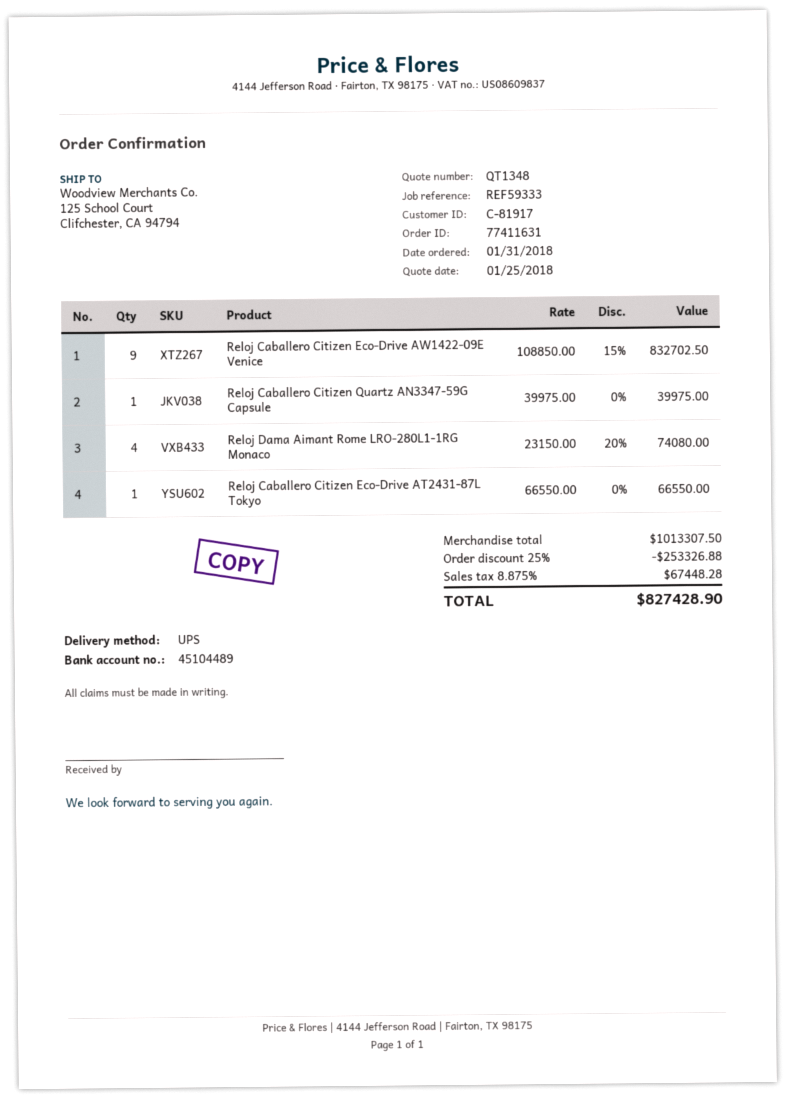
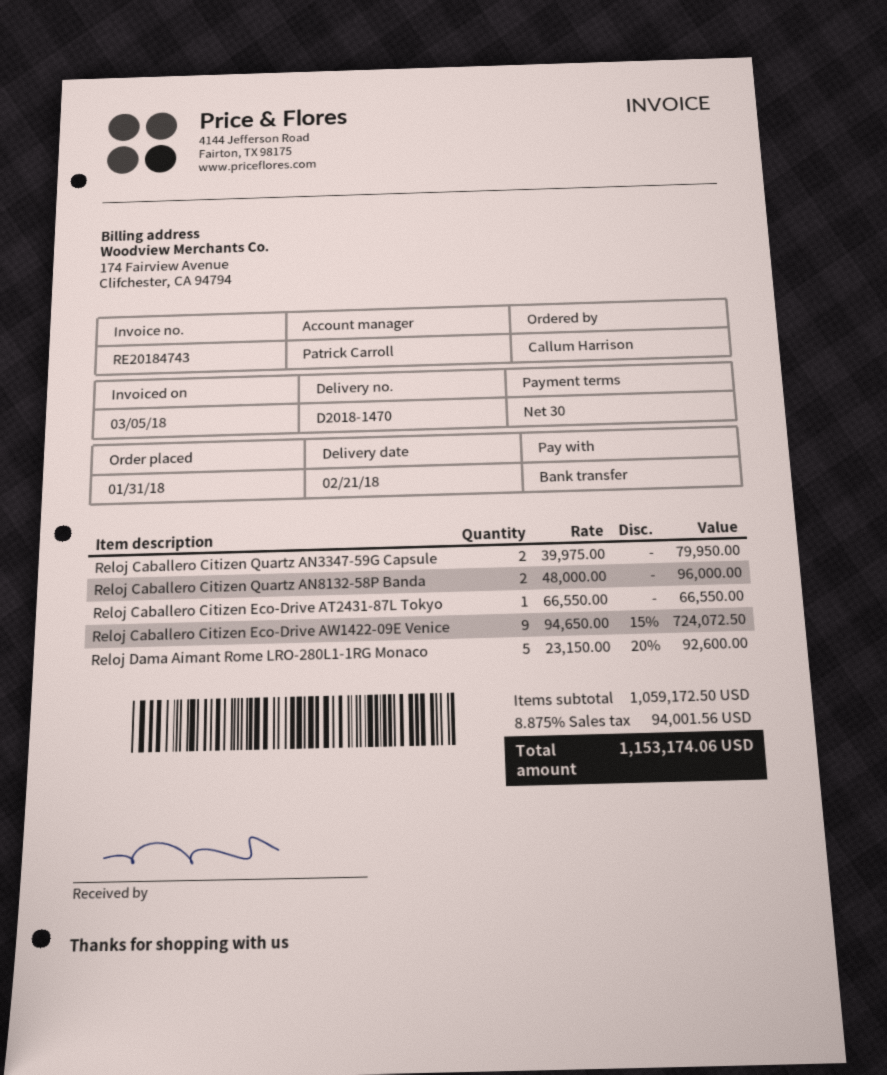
Reloj Caballero Citizen Eco-Drive AW1422-09E Venice: 9 x 108850.00 - 15% = 832702.50 -> 9 x 94650.00 - 15% = 724072.50
Reloj Caballero Citizen Quartz AN3347-59G Capsule: 1 x 39975.00 = 39975.00 -> 2 x 39975.00 = 79950.00
Reloj Dama Aimant Rome LRO-280L1-1RG Monaco: 4 x 23150.00 - 20% = 74080.00 -> 5 x 23150.00 - 20% = 92600.00
Reloj Caballero Citizen Quartz AN8132-58P Banda: none -> 2 x 48000.00 = 96000.00
subtotal: 1013307.50 -> 1059172.50
discount: 25% = 253326.88 -> none
tax: 8.875% = 67448.28 -> 8.875% = 94001.56
total: 827428.90 -> 1153174.06

